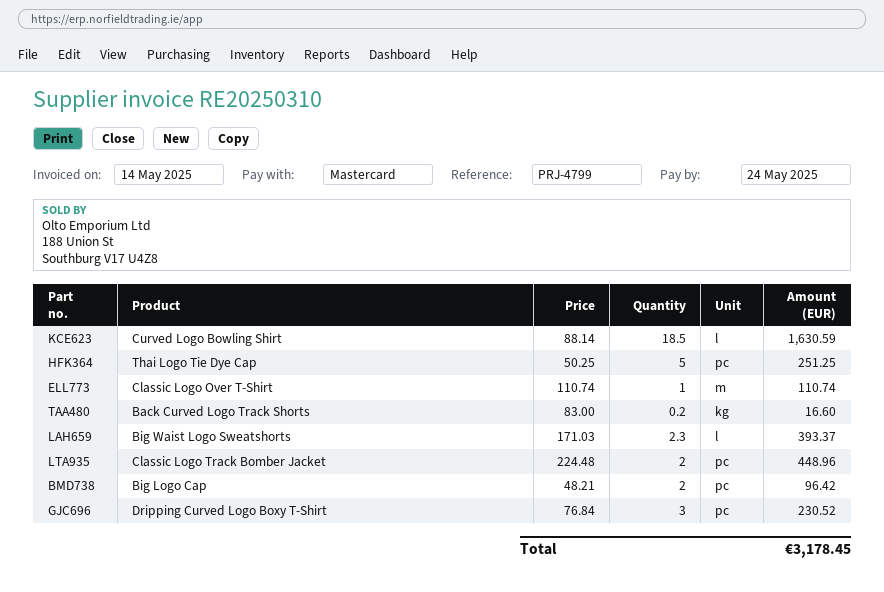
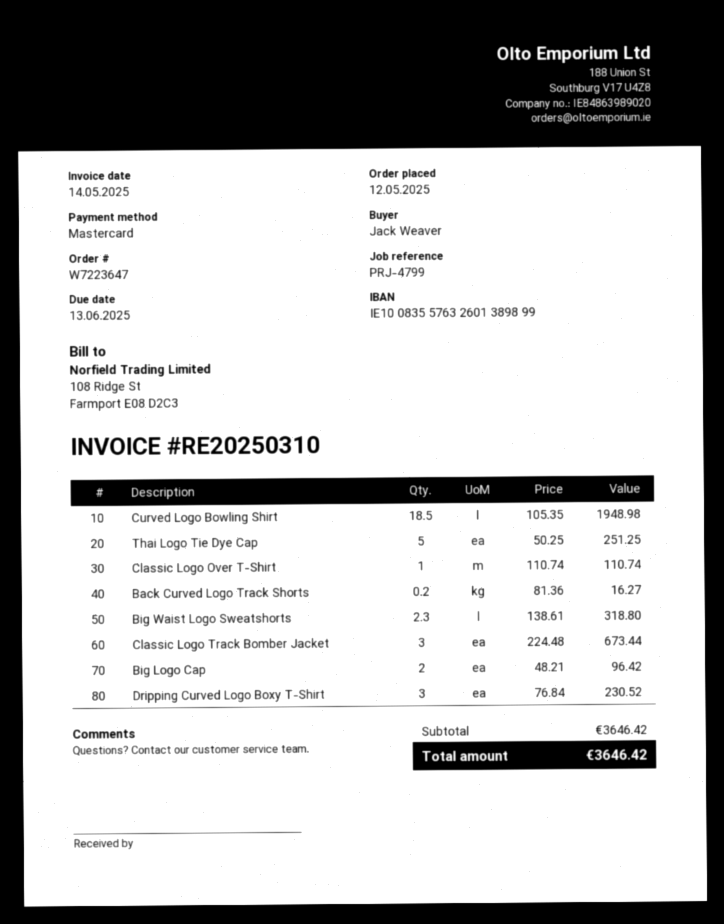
due date: 2025-05-24 -> 2025-06-13
Curved Logo Bowling Shirt: 18.5 x 88.14 = 1630.59 -> 18.5 x 105.35 = 1948.98
Back Curved Logo Track Shorts: 0.2 x 83.00 = 16.60 -> 0.2 x 81.36 = 16.27
Big Waist Logo Sweatshorts: 2.3 x 171.03 = 393.37 -> 2.3 x 138.61 = 318.80
Classic Logo Track Bomber Jacket: 2 x 224.48 = 448.96 -> 3 x 224.48 = 673.44
total: 3178.45 -> 3646.42

